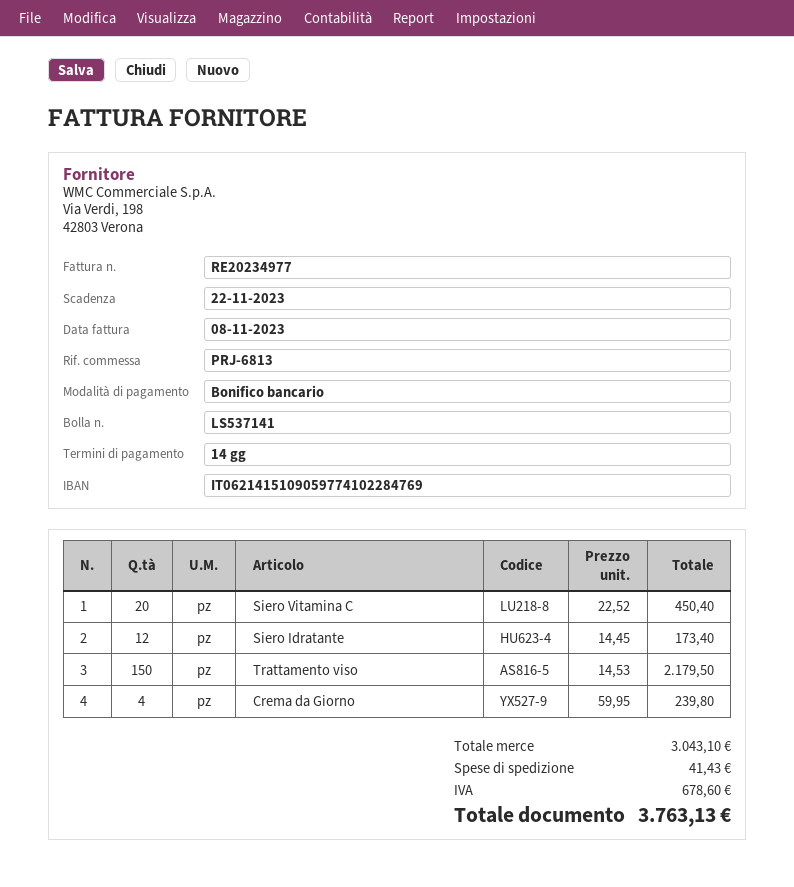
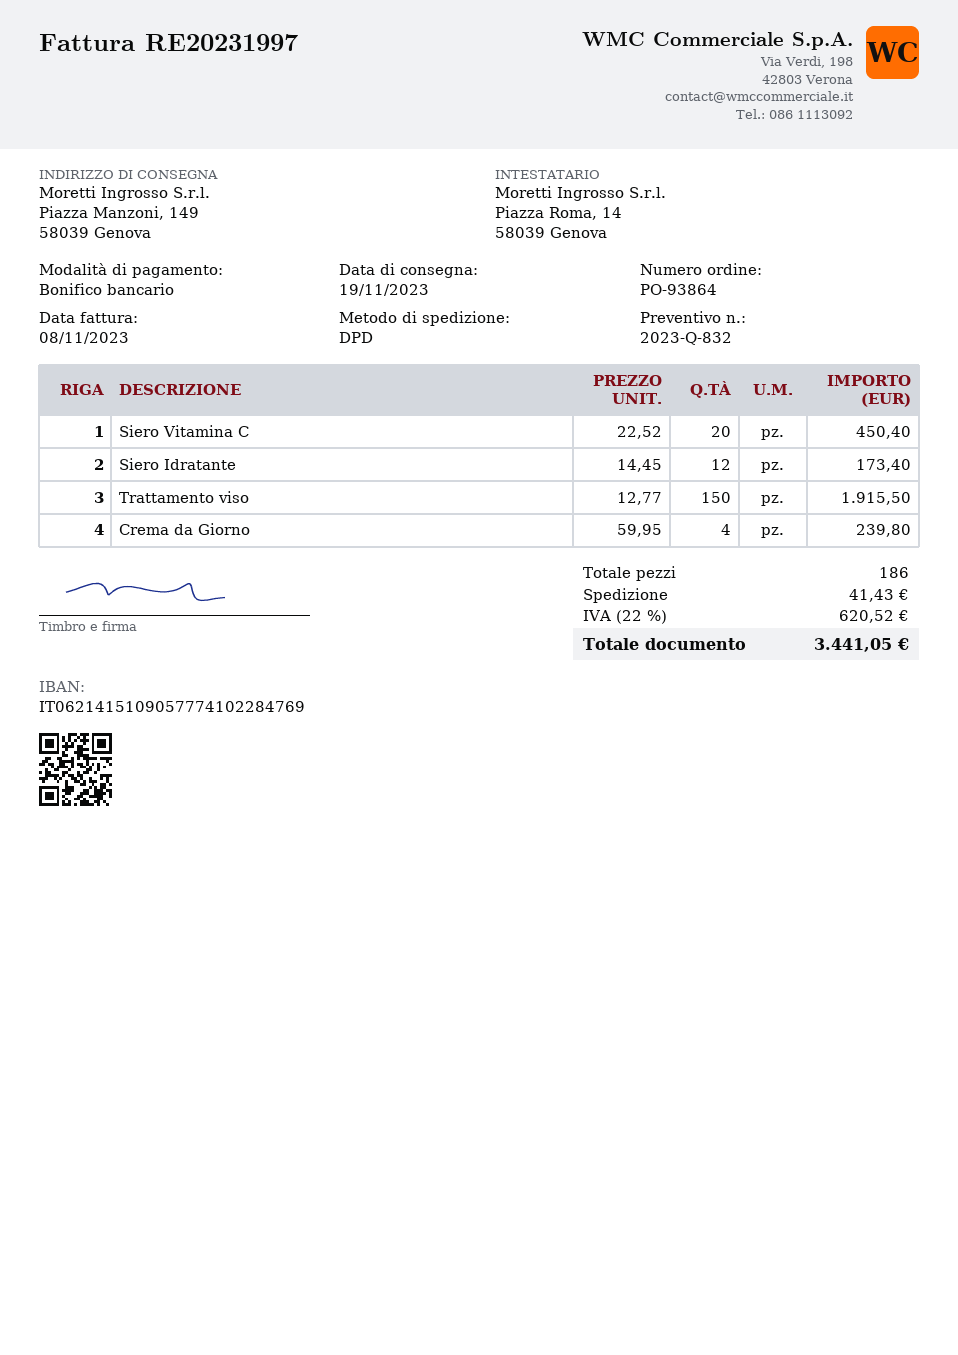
invoice number: RE20234977 -> RE20231997
bank account: IT0621415109059774102284769 -> IT0621415109057774102284769
Trattamento viso: 150 x 14.53 = 2179.50 -> 150 x 12.77 = 1915.50
tax: 678.60 -> 620.52
total: 3763.13 -> 3441.05

